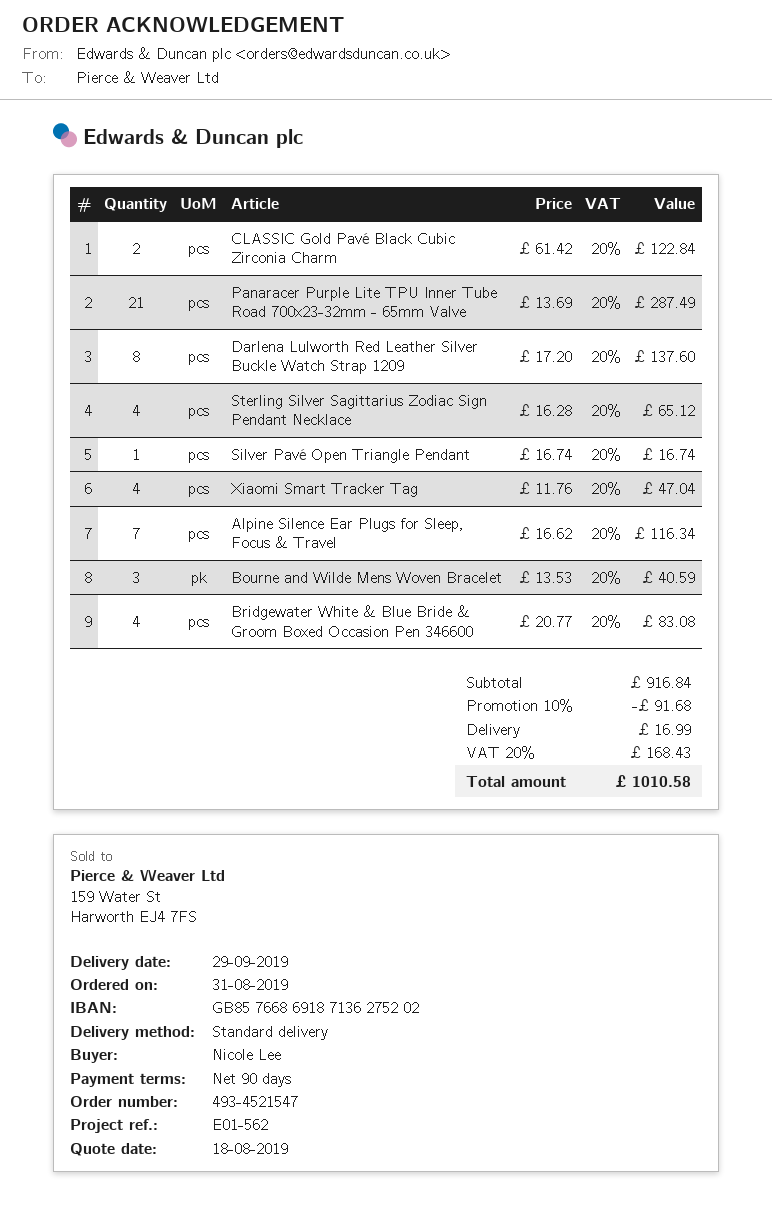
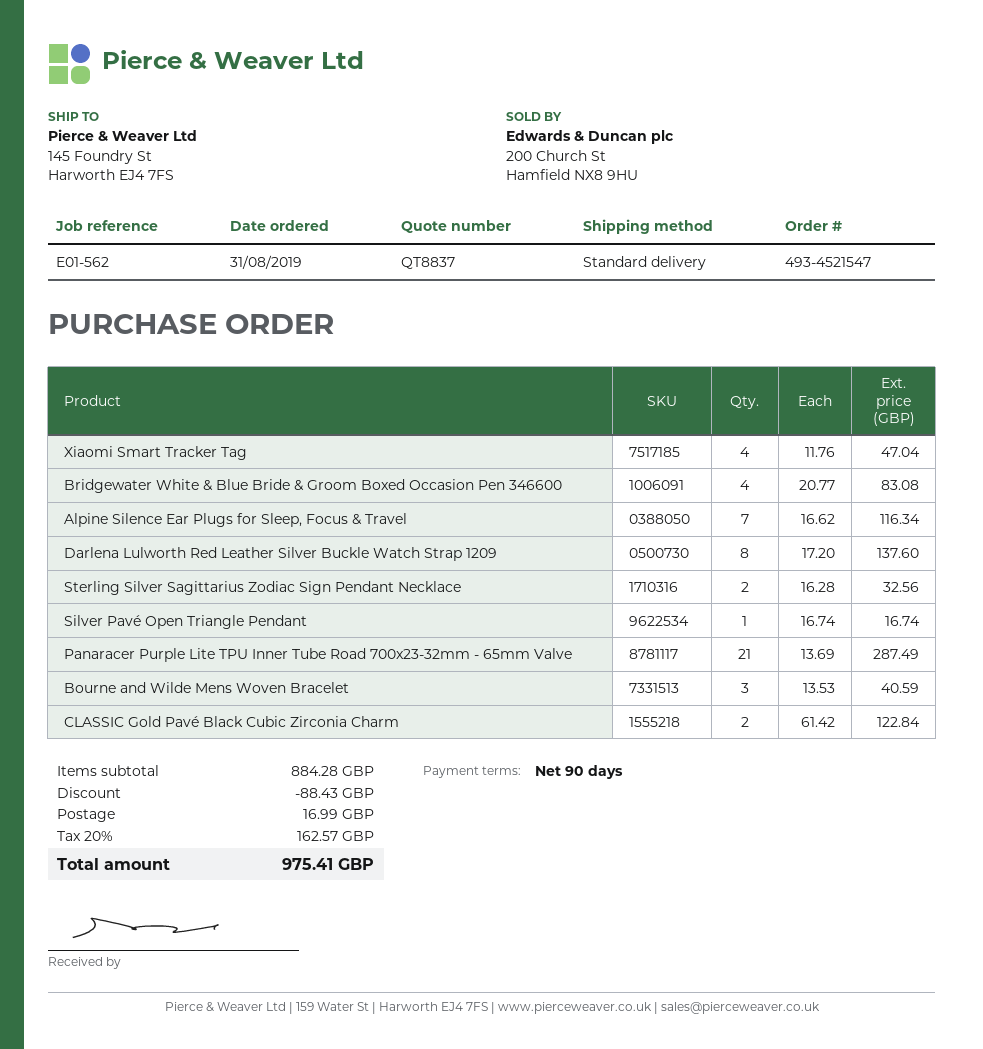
Sterling Silver Sagittarius Zodiac Sign Pendant Necklace: 4 x 16.28 = 65.12 -> 2 x 16.28 = 32.56
subtotal: 916.84 -> 884.28
discount: 91.68 -> 88.43
tax: 20% = 168.43 -> 20% = 162.57
total: 1010.58 -> 975.41

